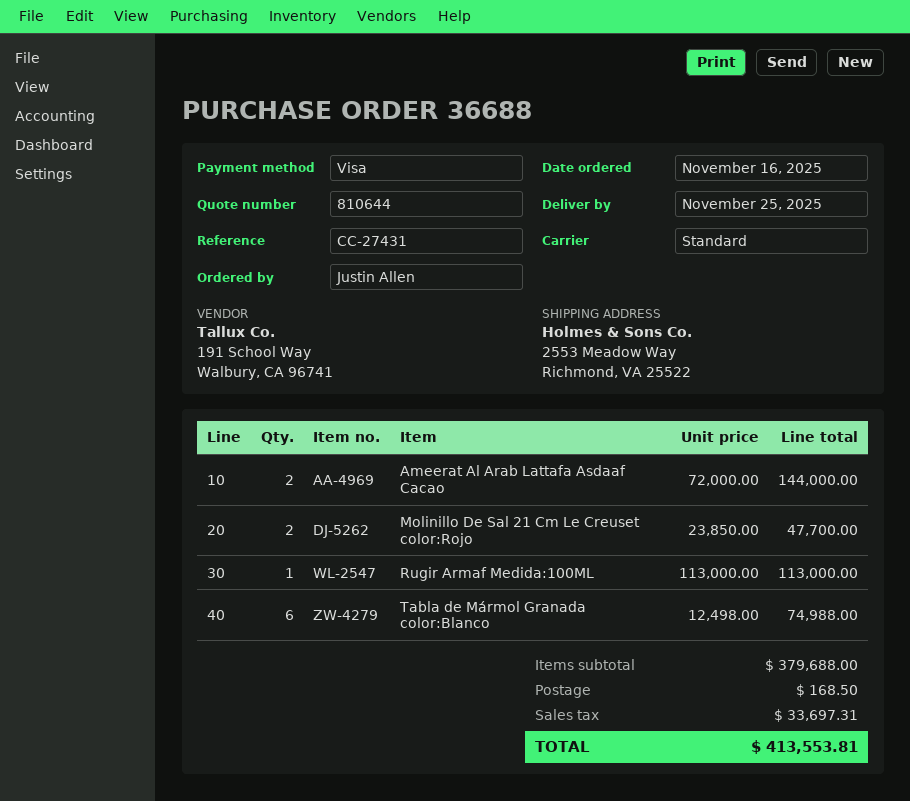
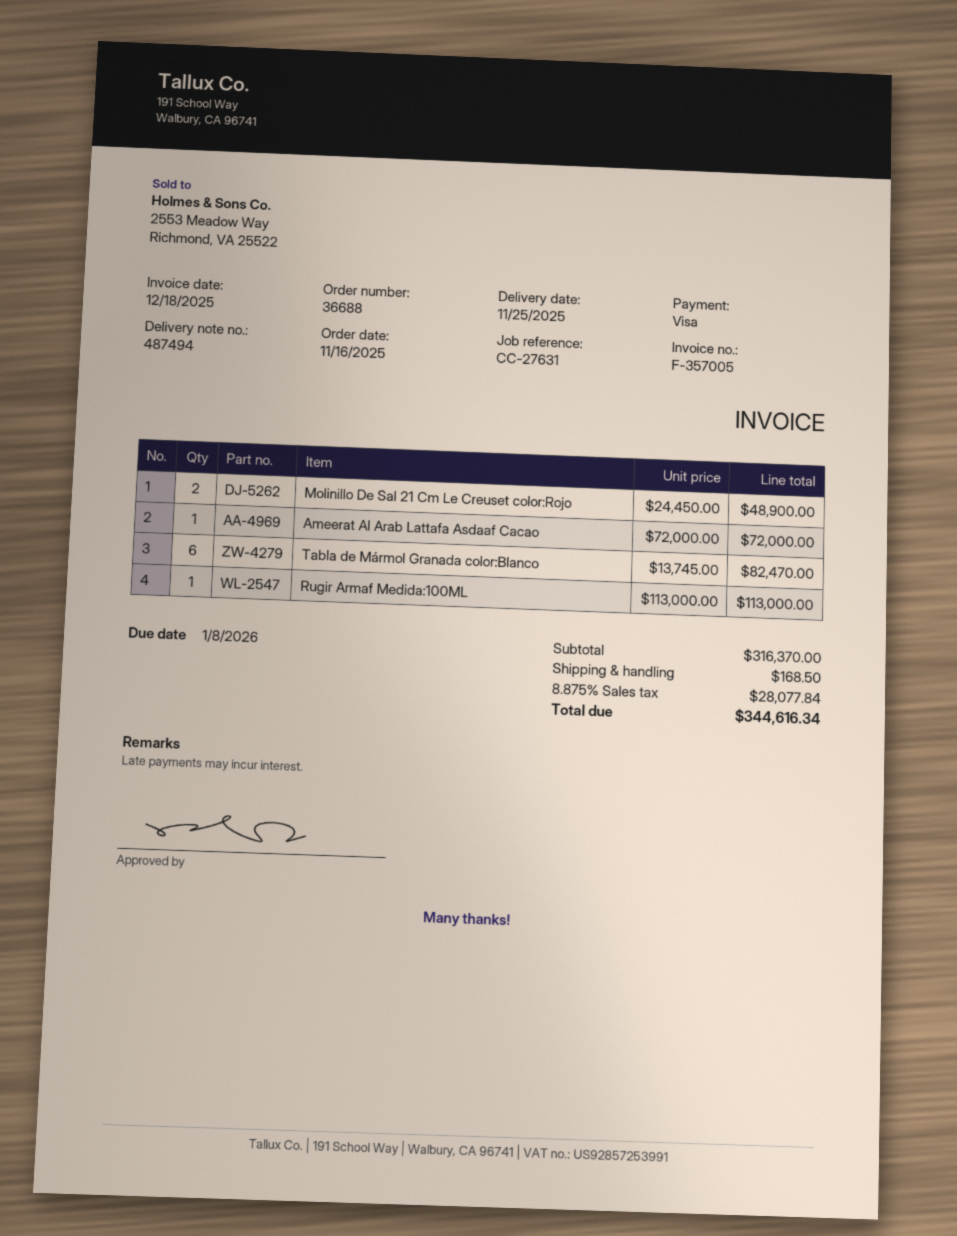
reference: CC-27431 -> CC-27631
Ameerat Al Arab Lattafa Asdaaf Cacao: 2 x 72000.00 = 144000.00 -> 1 x 72000.00 = 72000.00
Molinillo De Sal 21 Cm Le Creuset color:Rojo: 2 x 23850.00 = 47700.00 -> 2 x 24450.00 = 48900.00
Tabla de Mármol Granada color:Blanco: 6 x 12498.00 = 74988.00 -> 6 x 13745.00 = 82470.00
subtotal: 379688.00 -> 316370.00
tax: 33697.31 -> 28077.84
total: 413553.81 -> 344616.34

